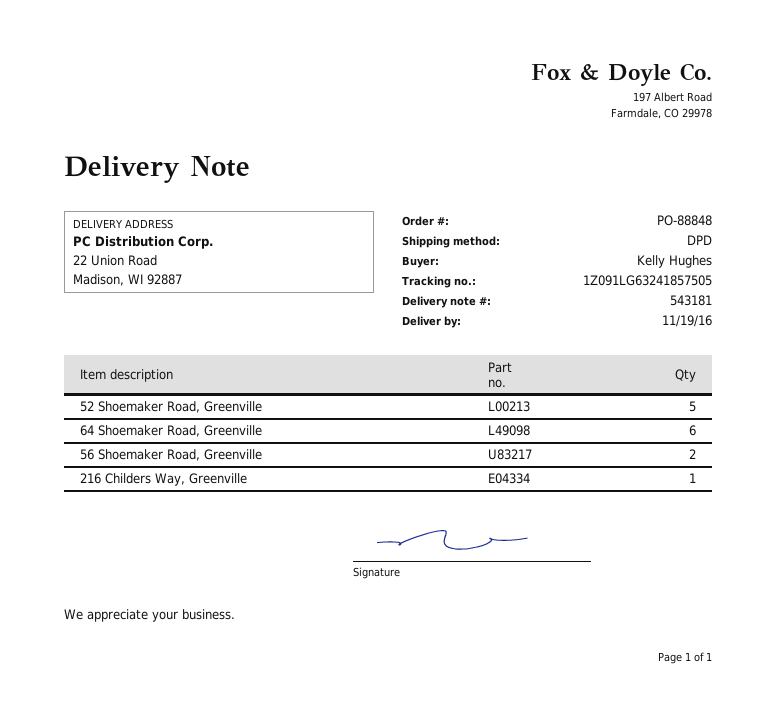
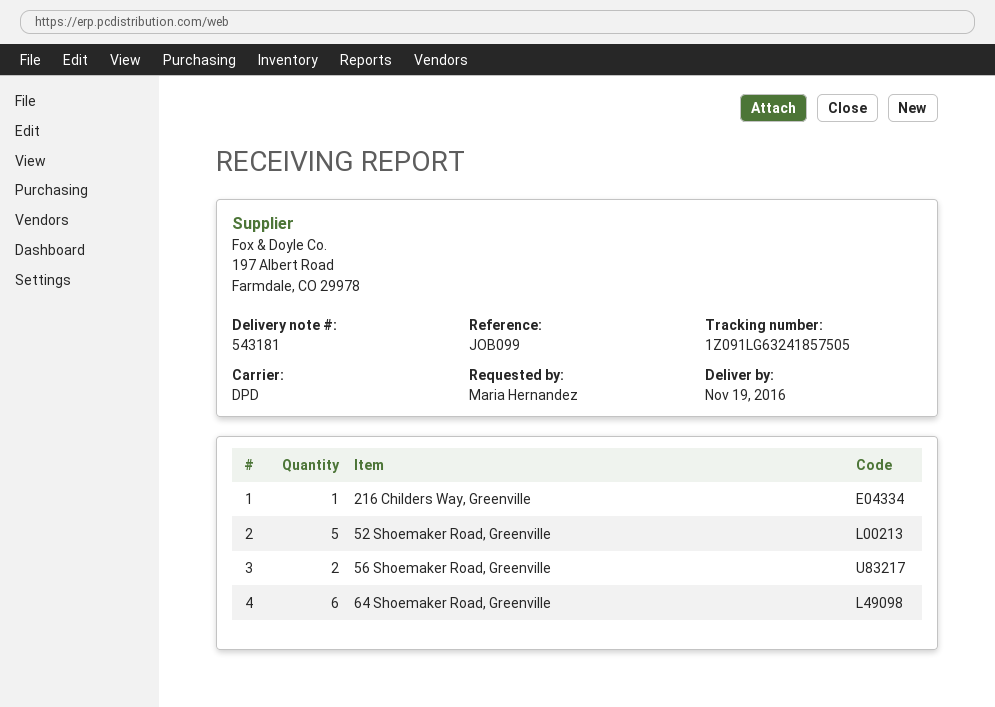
ordered by: Kelly Hughes -> Maria Hernandez

